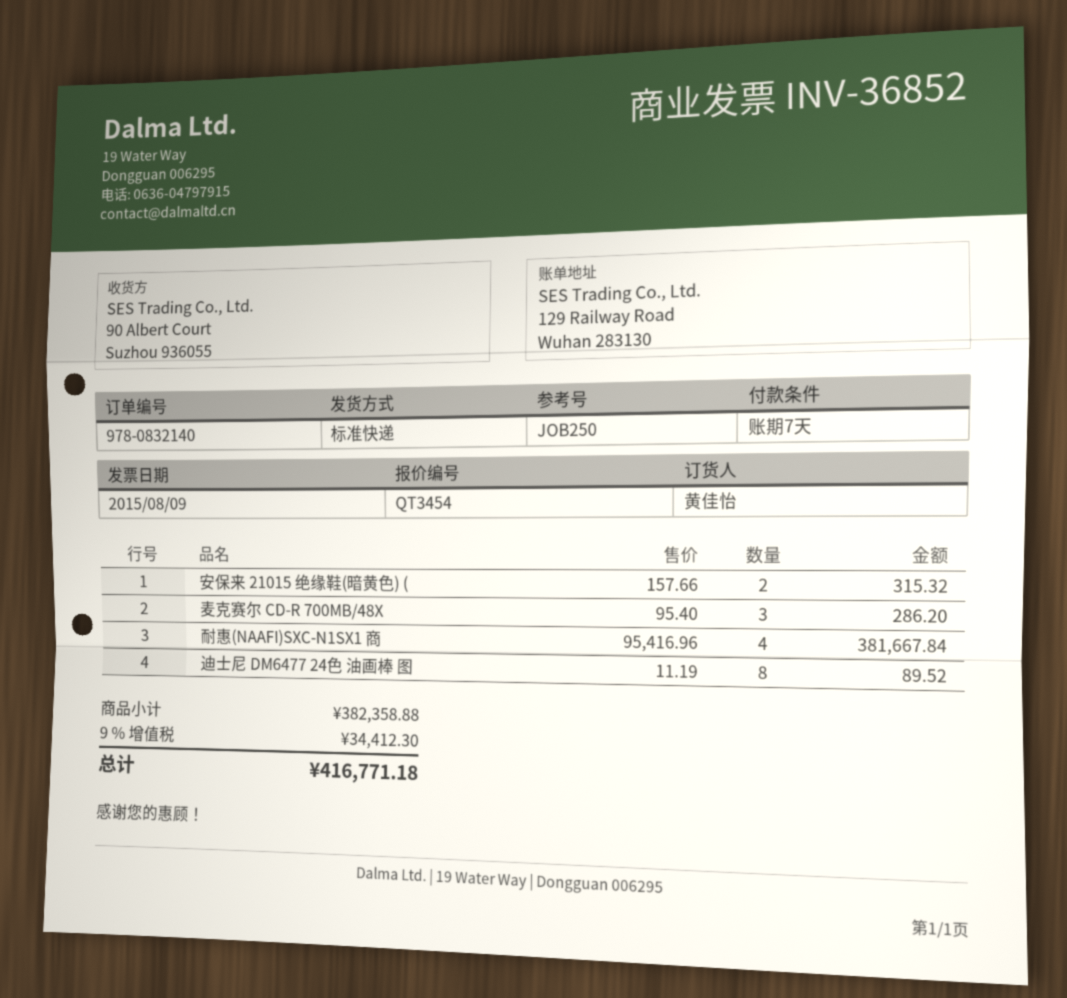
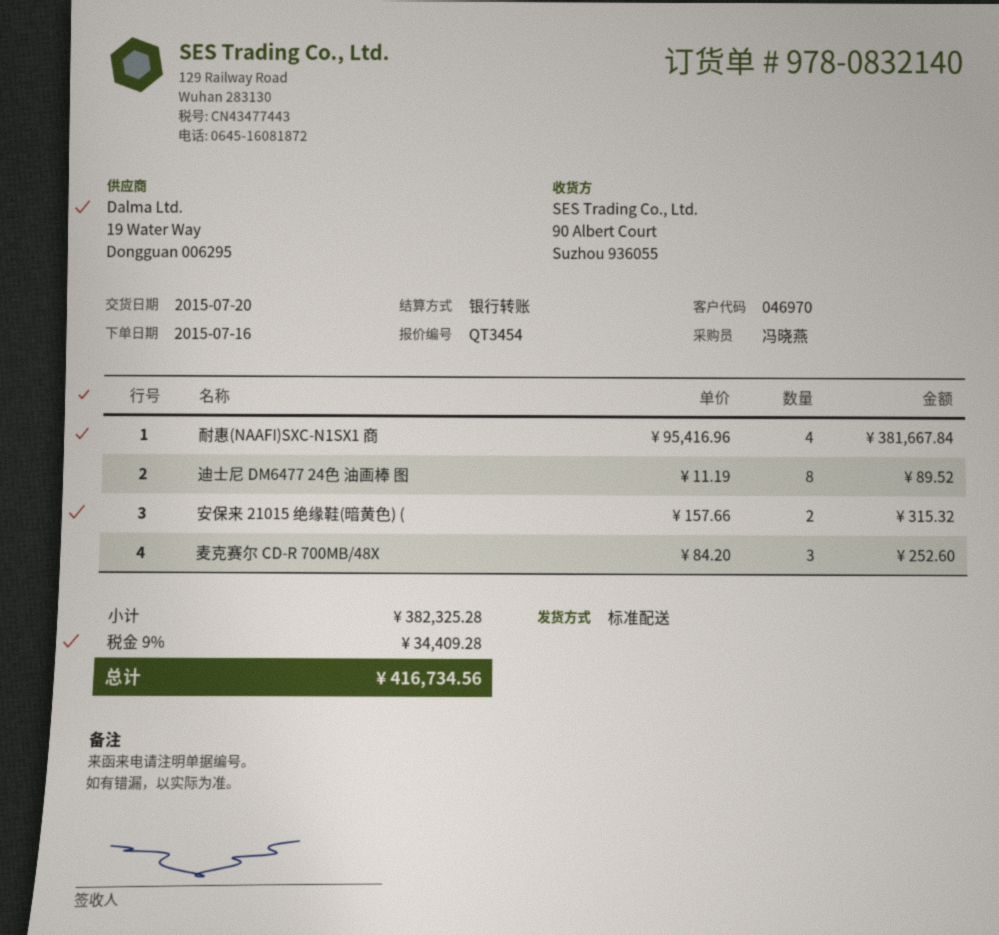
ordered by: 黄佳怡 -> 冯晓燕
麦克赛尔 CD-R 700MB/48X: 3 x 95.40 = 286.20 -> 3 x 84.20 = 252.60
subtotal: 382358.88 -> 382325.28
tax: 9% = 34412.30 -> 9% = 34409.28
total: 416771.18 -> 416734.56

